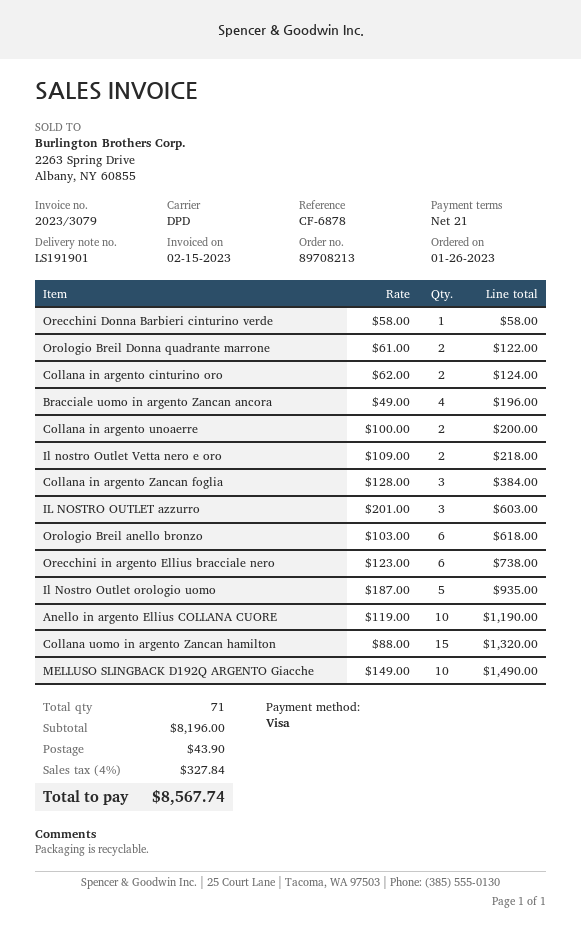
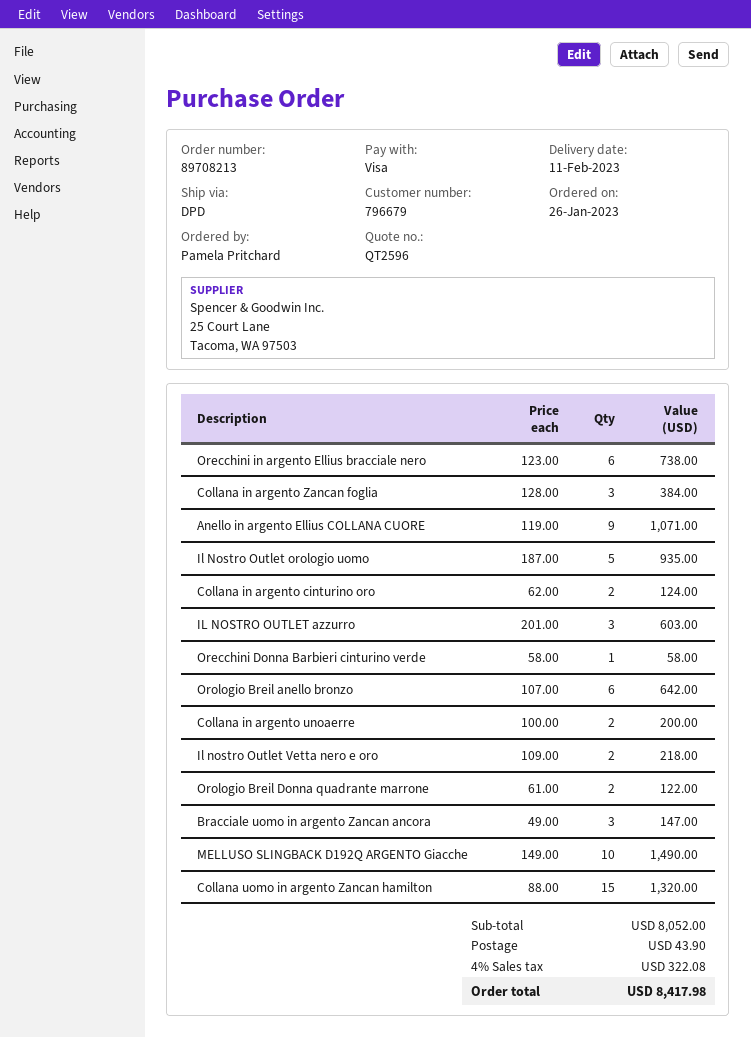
Bracciale uomo in argento Zancan ancora: 4 x 49.00 = 196.00 -> 3 x 49.00 = 147.00
Orologio Breil anello bronzo: 6 x 103.00 = 618.00 -> 6 x 107.00 = 642.00
Anello in argento Ellius COLLANA CUORE: 10 x 119.00 = 1190.00 -> 9 x 119.00 = 1071.00
subtotal: 8196.00 -> 8052.00
tax: 4% = 327.84 -> 4% = 322.08
total: 8567.74 -> 8417.98

